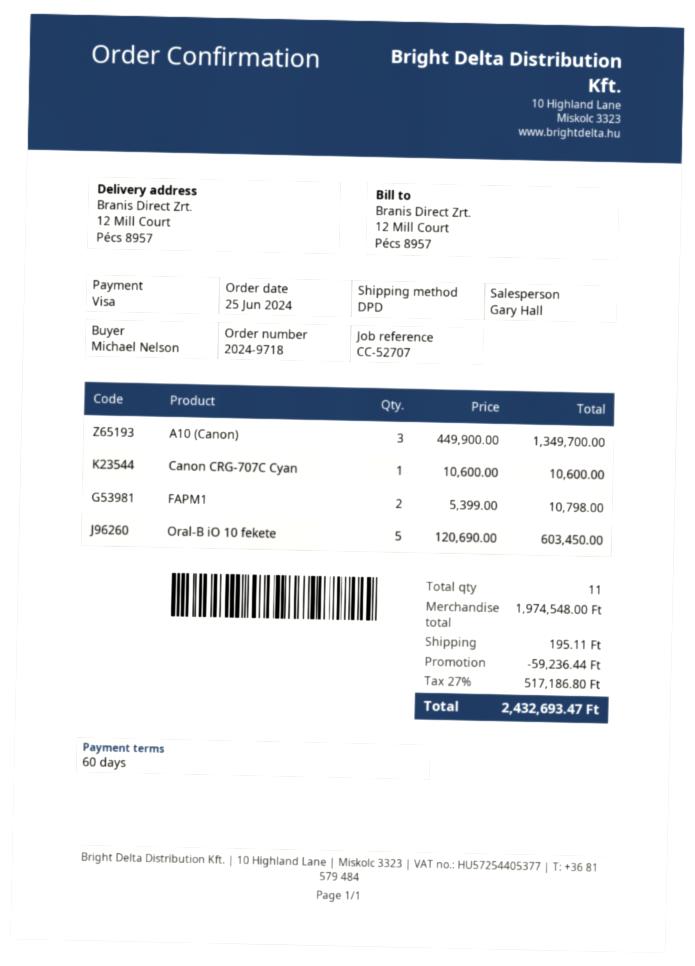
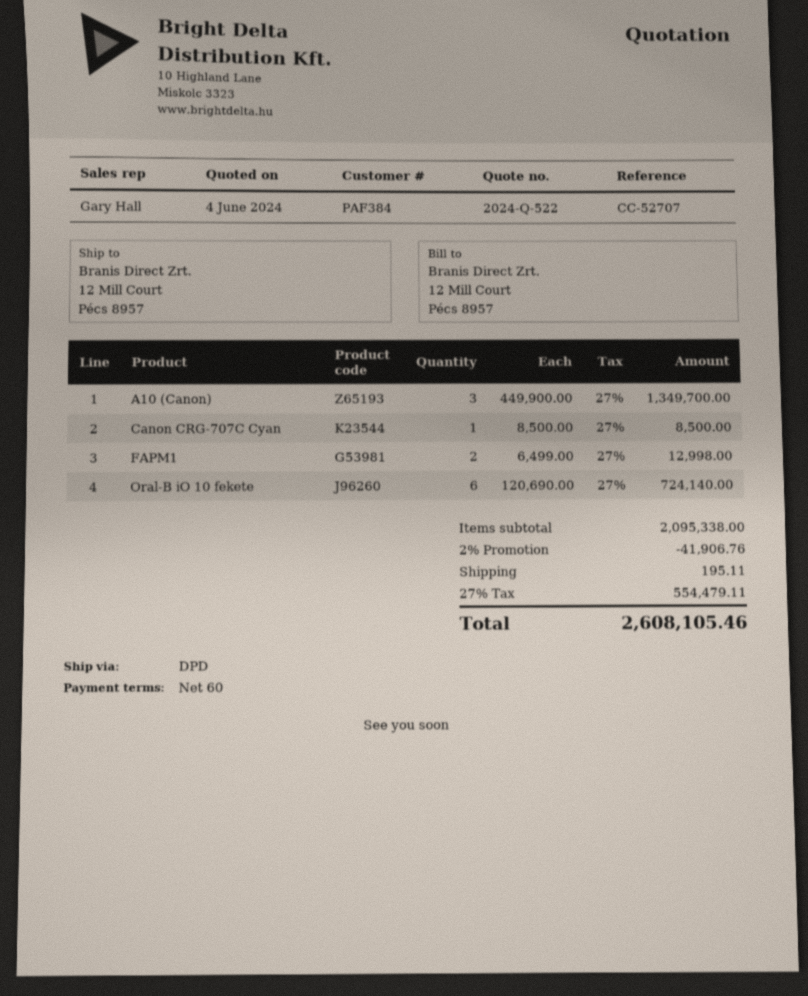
Canon CRG-707C Cyan: 1 x 10600.00 = 10600.00 -> 1 x 8500.00 = 8500.00
FAPM1: 2 x 5399.00 = 10798.00 -> 2 x 6499.00 = 12998.00
Oral-B iO 10 fekete: 5 x 120690.00 = 603450.00 -> 6 x 120690.00 = 724140.00
subtotal: 1974548.00 -> 2095338.00
discount: 59236.44 -> 41906.76
tax: 27% = 517186.80 -> 27% = 554479.11
total: 2432693.47 -> 2608105.46

